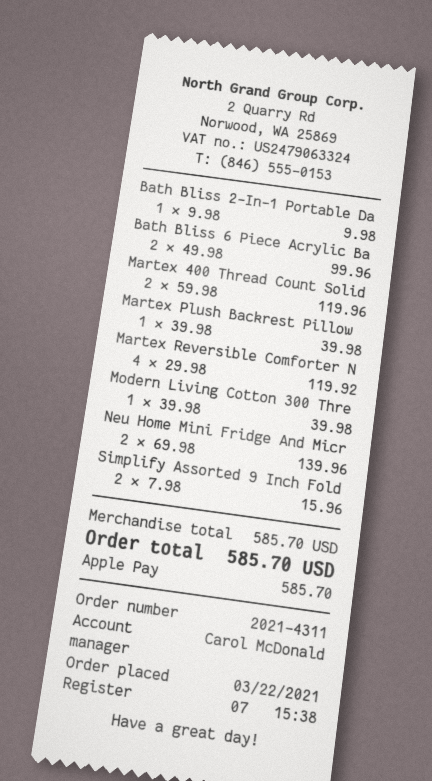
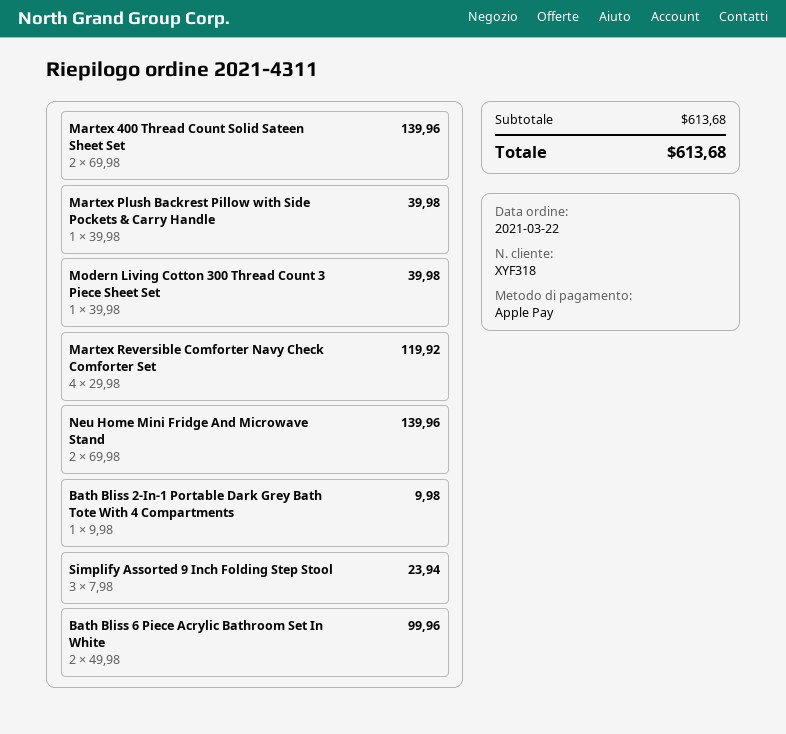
Martex 400 Thread Count Solid: 2 x 59.98 = 119.96 -> 2 x 69.98 = 139.96
Simplify Assorted 9 Inch Fold: 2 x 7.98 = 15.96 -> 3 x 7.98 = 23.94
subtotal: 585.70 -> 613.68
total: 585.70 -> 613.68

